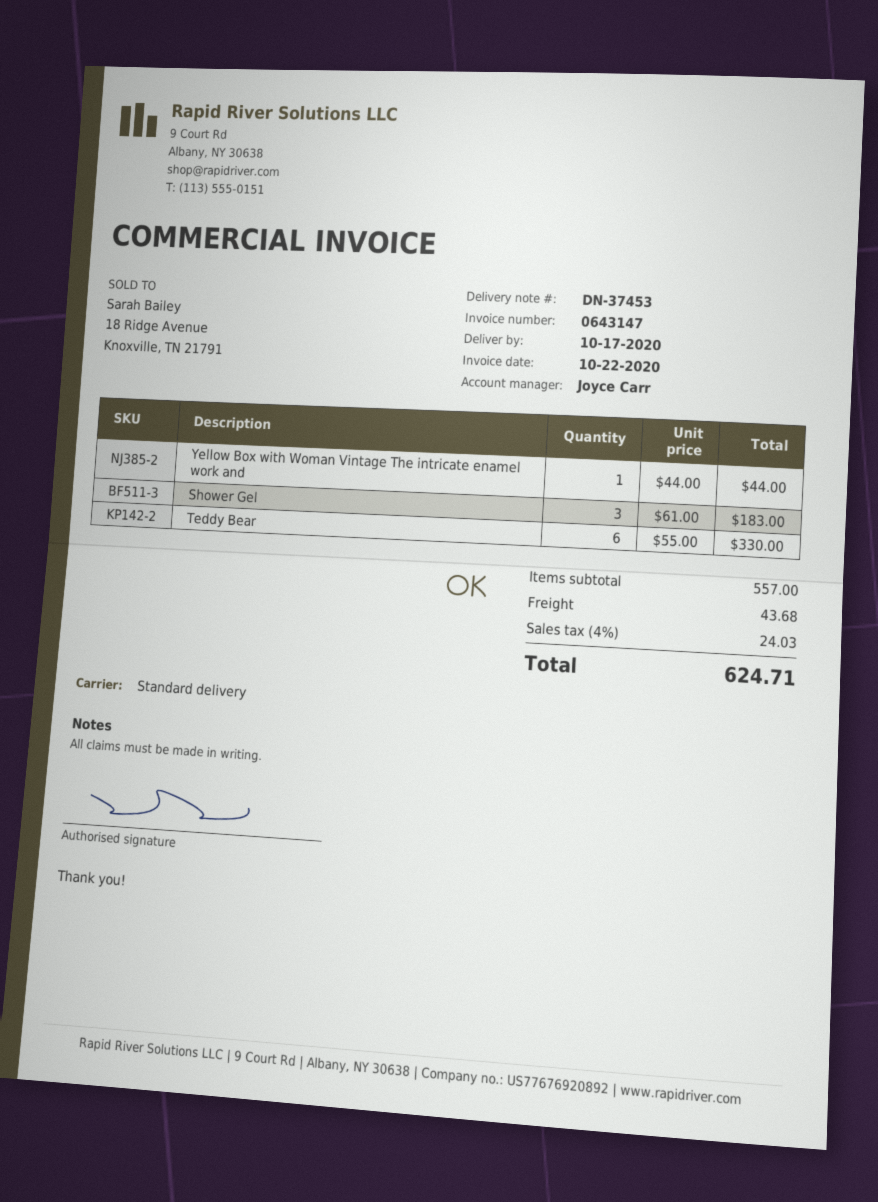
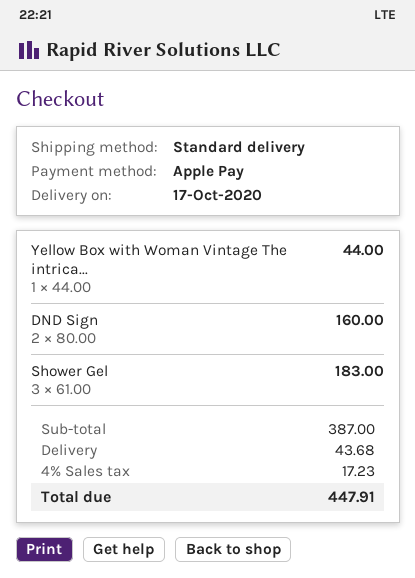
Teddy Bear: 6 x 55.00 = 330.00 -> none
DND Sign: none -> 2 x 80.00 = 160.00
subtotal: 557.00 -> 387.00
tax: 4% = 24.03 -> 4% = 17.23
total: 624.71 -> 447.91

